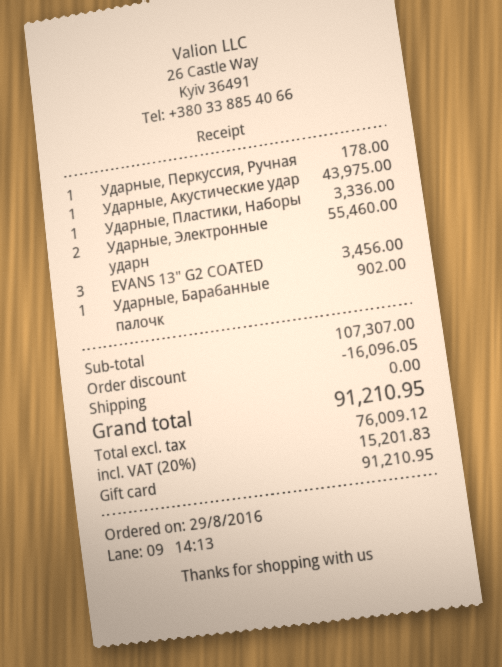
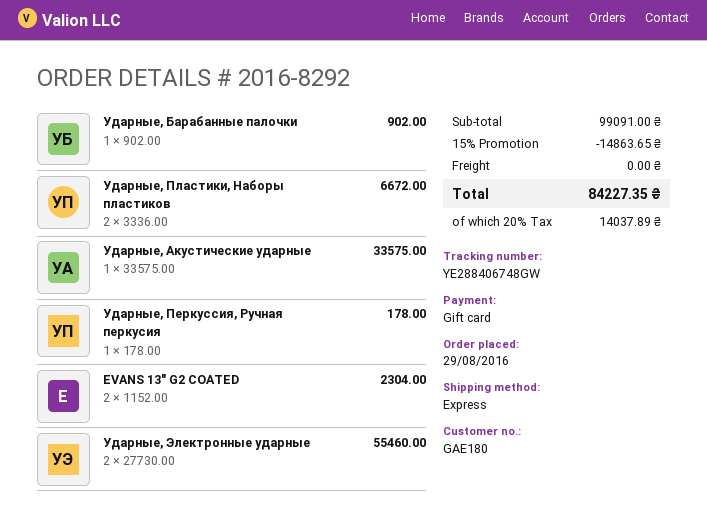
Ударные, Акустические удар: 1 for 43975.00 -> 1 for 33575.00
Ударные, Пластики, Наборы: 1 for 3336.00 -> 2 for 6672.00
EVANS 13″ G2 COATED: 3 for 3456.00 -> 2 for 2304.00
subtotal: 107307.00 -> 99091.00
discount: 16096.05 -> 14863.65
tax: 20% = 15201.83 -> 20% = 14037.89
total: 91210.95 -> 84227.35

